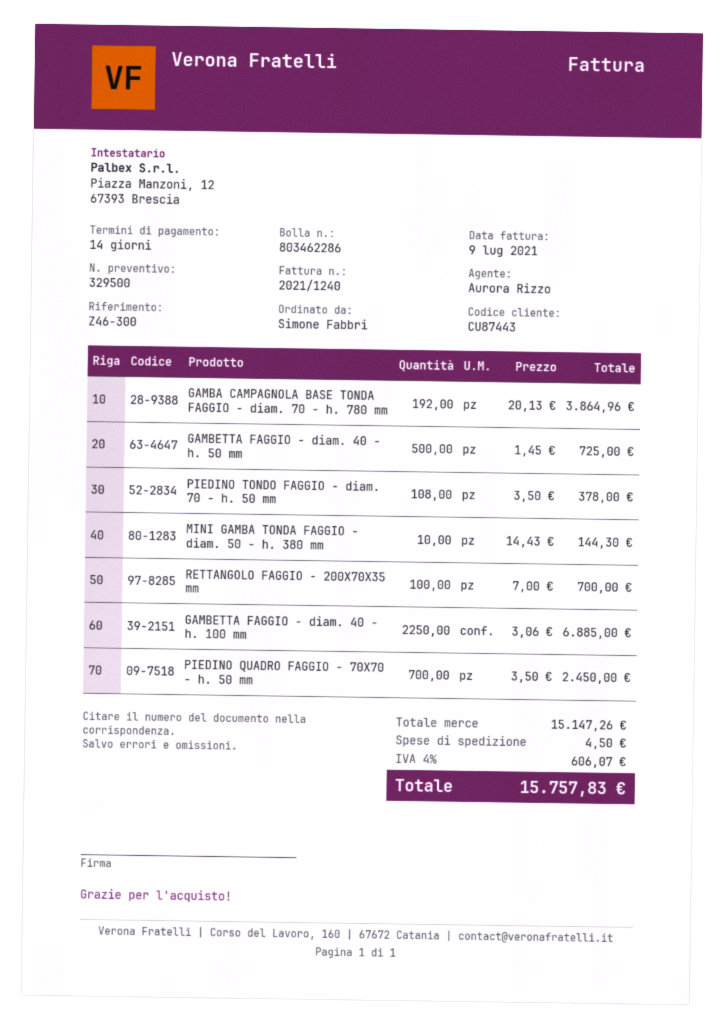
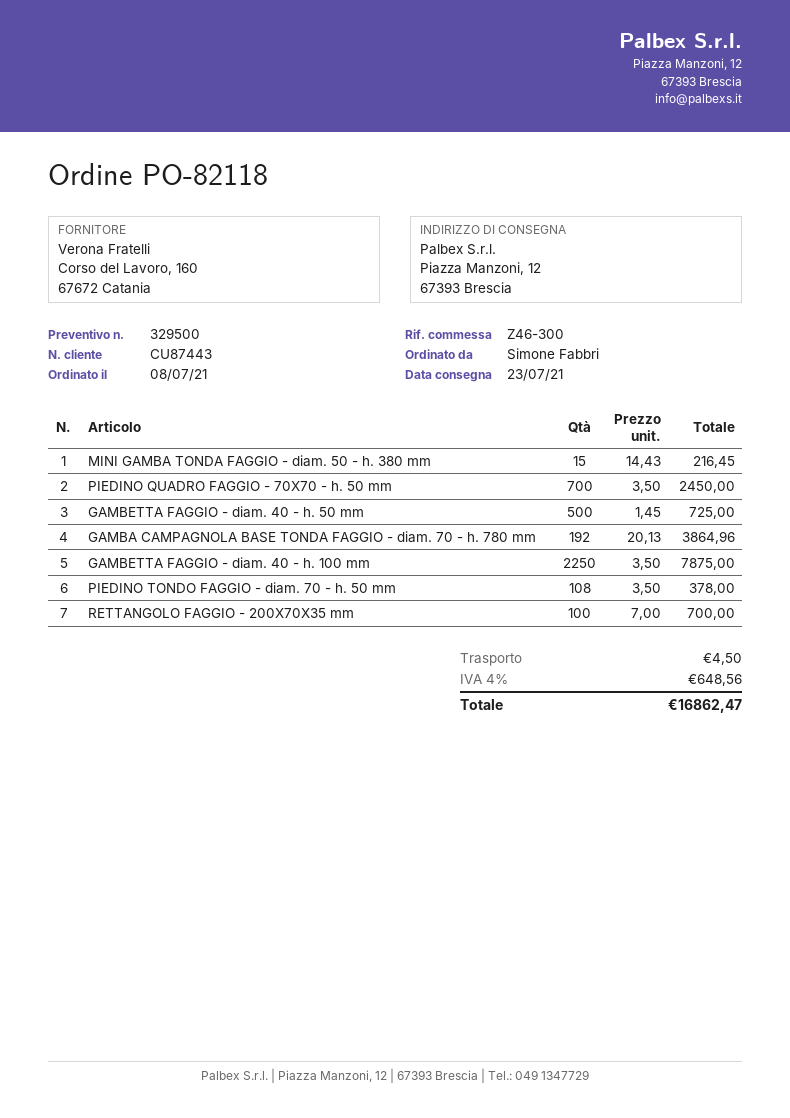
MINI GAMBA TONDA FAGGIO - diam. 50 - h. 380 mm: 10 x 14.43 = 144.30 -> 15 x 14.43 = 216.45
GAMBETTA FAGGIO - diam. 40 - h. 100 mm: 2250 x 3.06 = 6885.00 -> 2250 x 3.50 = 7875.00
tax: 4% = 606.07 -> 4% = 648.56
total: 15757.83 -> 16862.47

